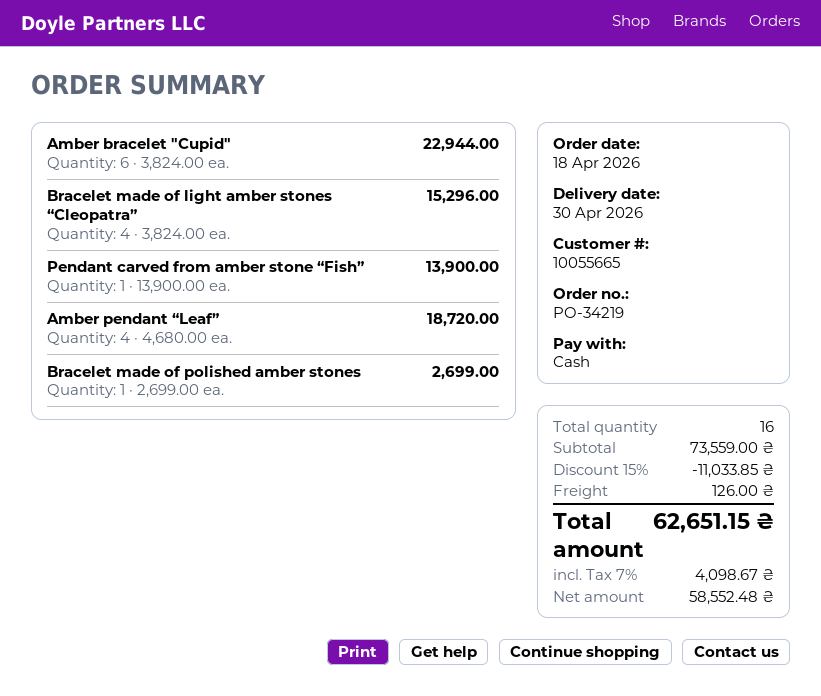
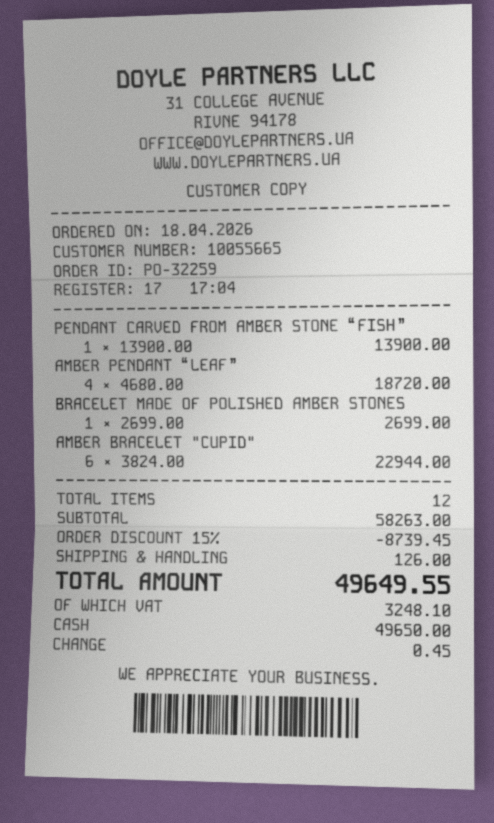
order number: PO-34219 -> PO-32259
Bracelet made of light amber stones “Cleopatra”: 4 x 3824.00 = 15296.00 -> none
total quantity: 16 -> 12
subtotal: 73559.00 -> 58263.00
discount: 15% = 11033.85 -> 15% = 8739.45
tax: 4098.67 -> 3248.10
total: 62651.15 -> 49649.55

